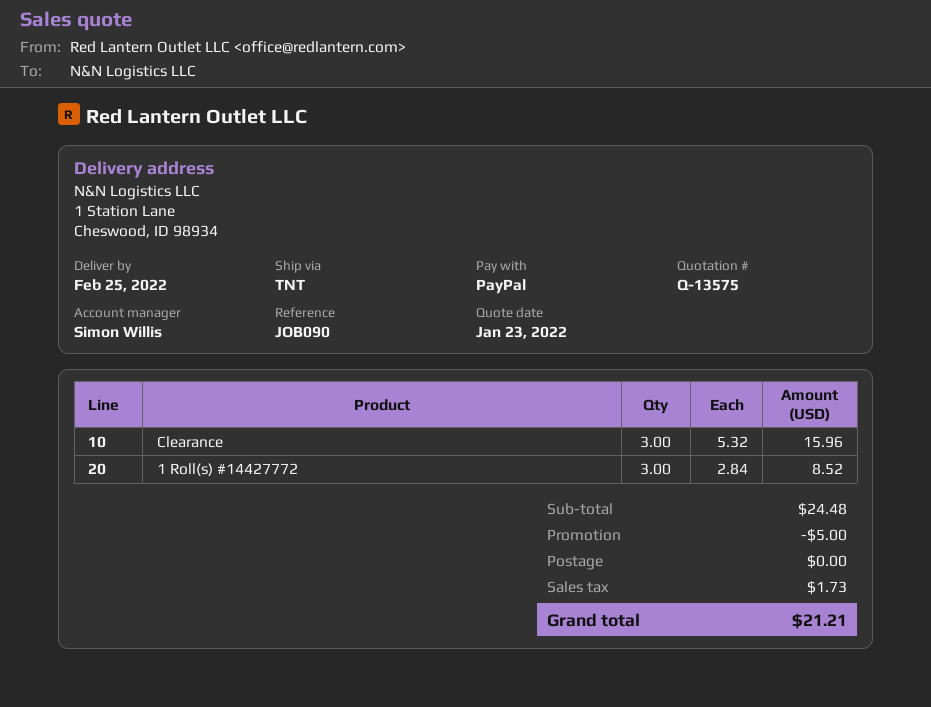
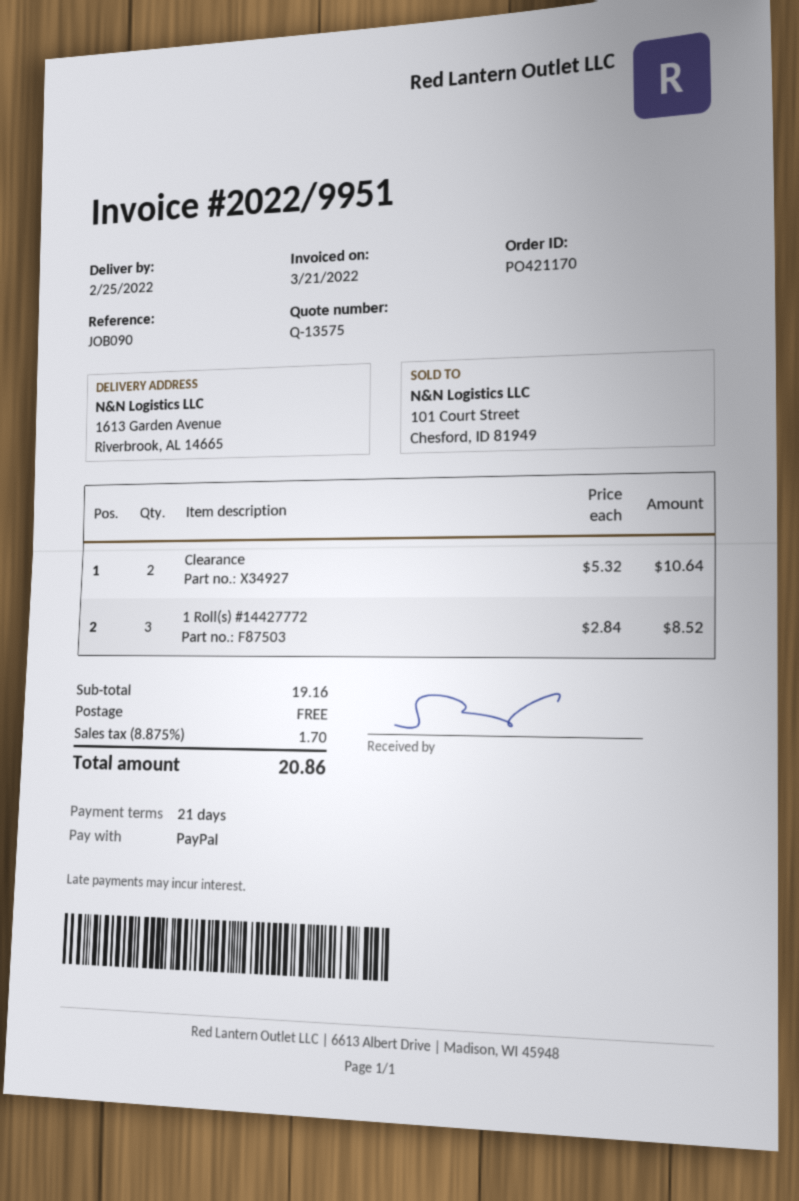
ship to: 1 Station Lane, Cheswood, ID 98934 -> 1613 Garden Avenue, Riverbrook, AL 14665
Clearance: 3 x 5.32 = 15.96 -> 2 x 5.32 = 10.64
subtotal: 24.48 -> 19.16
discount: 5.00 -> none
tax: 1.73 -> 1.70
total: 21.21 -> 20.86

